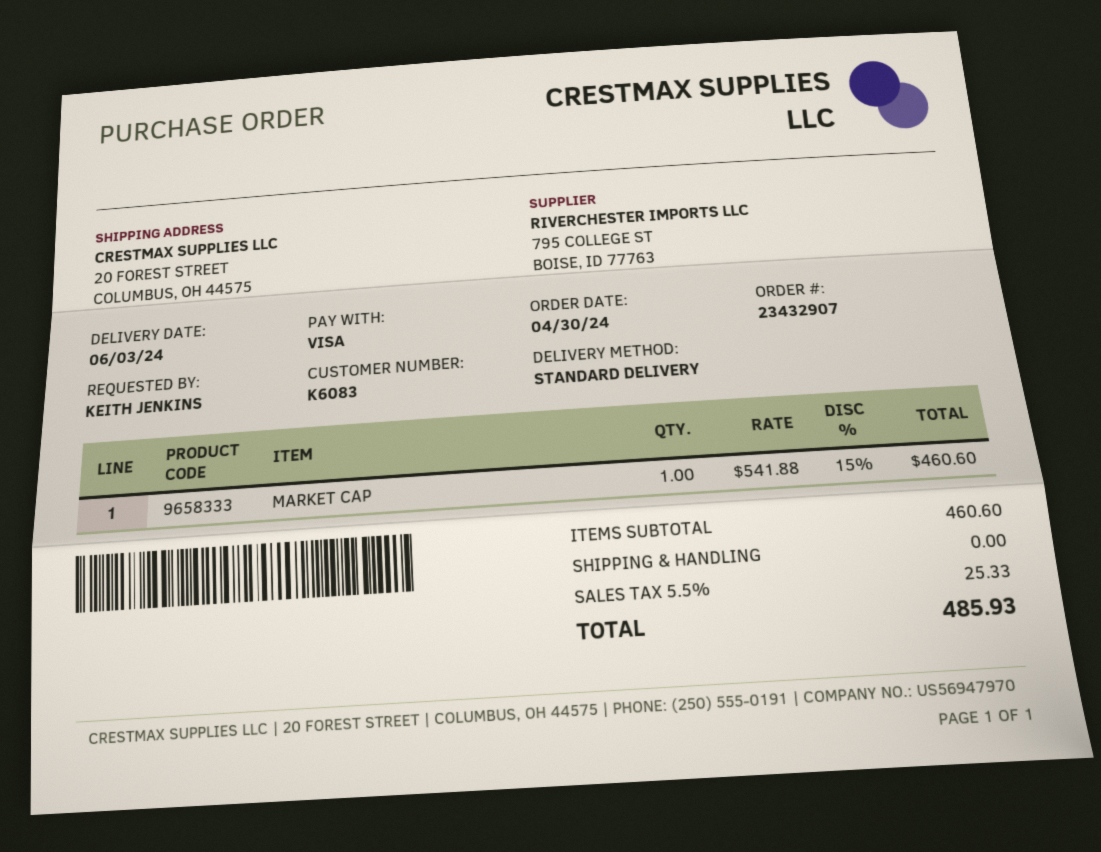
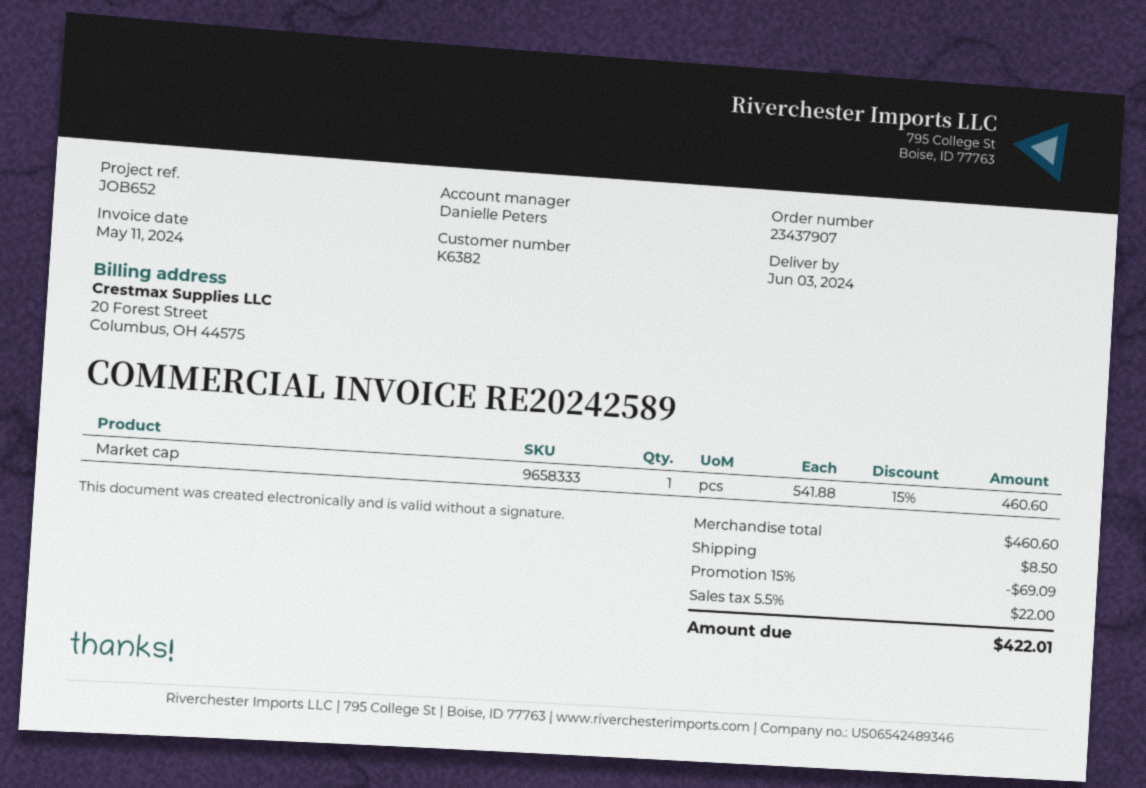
order number: 23432907 -> 23437907
customer number: K6083 -> K6382
discount: none -> 15% = 69.09
shipping: 0.00 -> 8.50
tax: 5.5% = 25.33 -> 5.5% = 22.00
total: 485.93 -> 422.01

